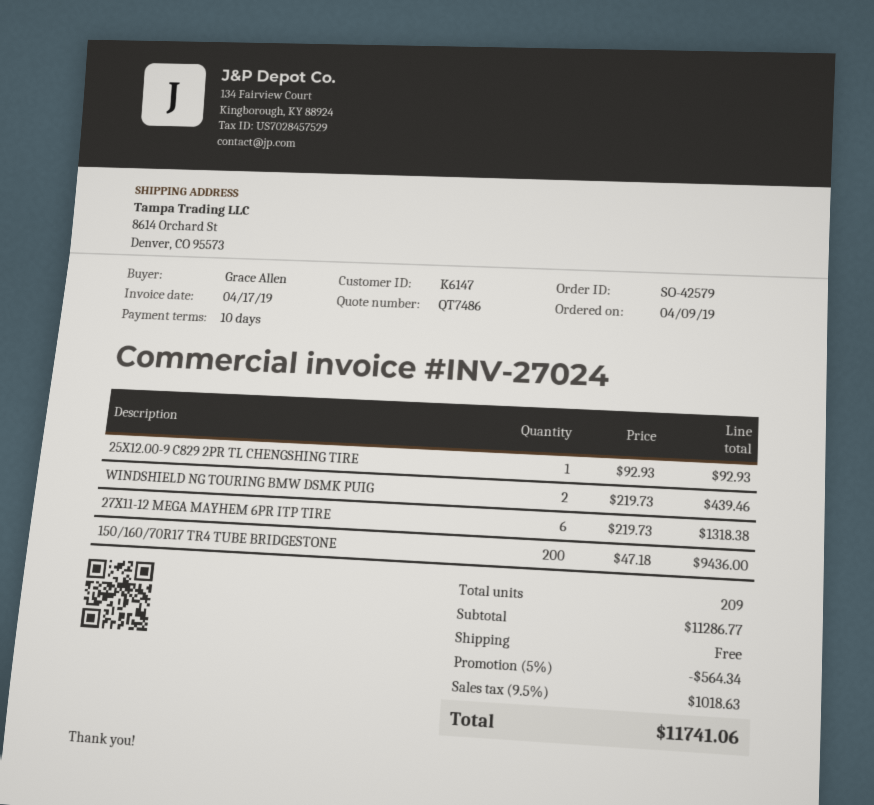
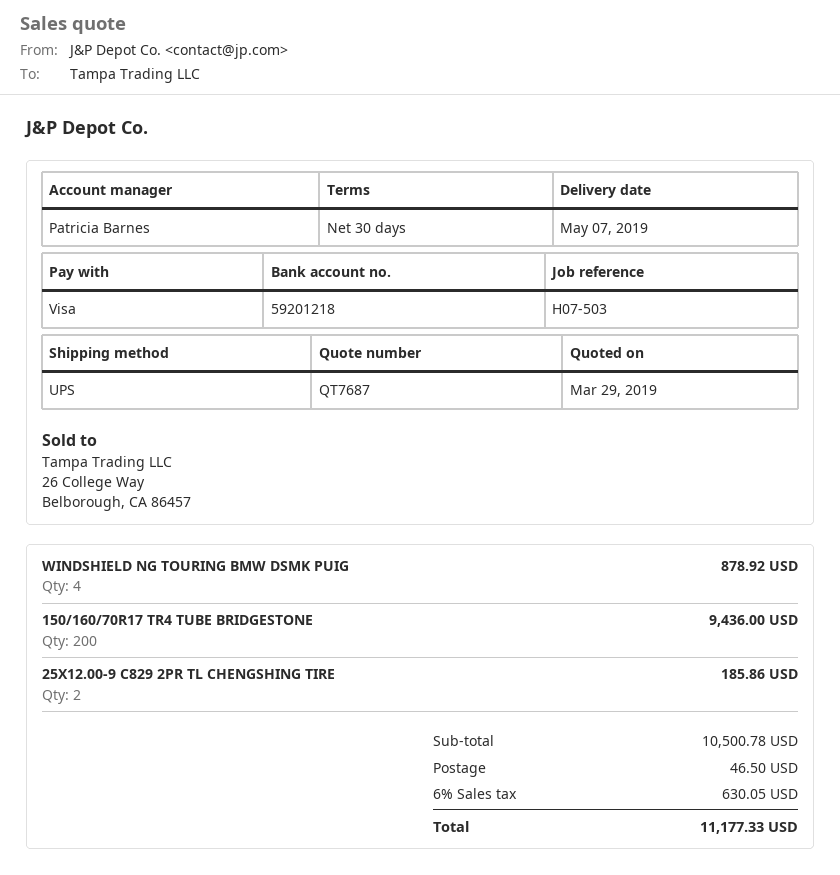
quote number: QT7486 -> QT7687
payment terms: 10 days -> 30 days
25X12.00-9 C829 2PR TL CHENGSHING TIRE: 1 for 92.93 -> 2 for 185.86
WINDSHIELD NG TOURING BMW DSMK PUIG: 2 for 439.46 -> 4 for 878.92
27X11-12 MEGA MAYHEM 6PR ITP TIRE: 6 for 1318.38 -> none
subtotal: 11286.77 -> 10500.78
discount: 5% = 564.34 -> none
shipping: 0.00 -> 46.50
tax: 9.5% = 1018.63 -> 6% = 630.05
total: 11741.06 -> 11177.33

